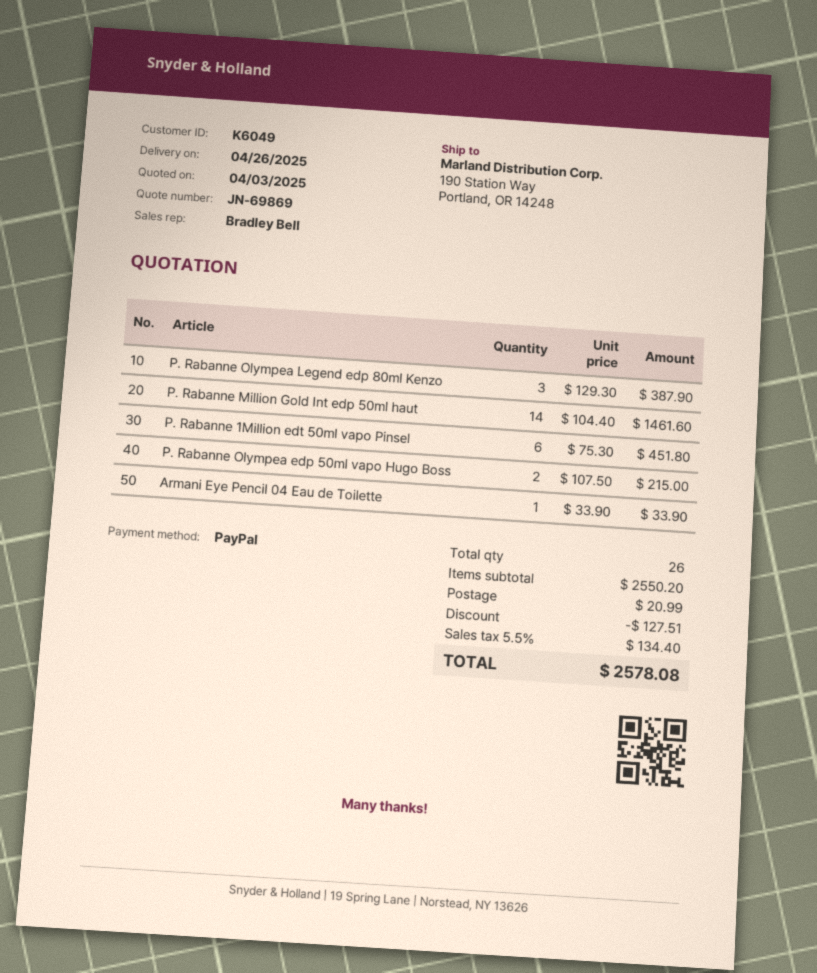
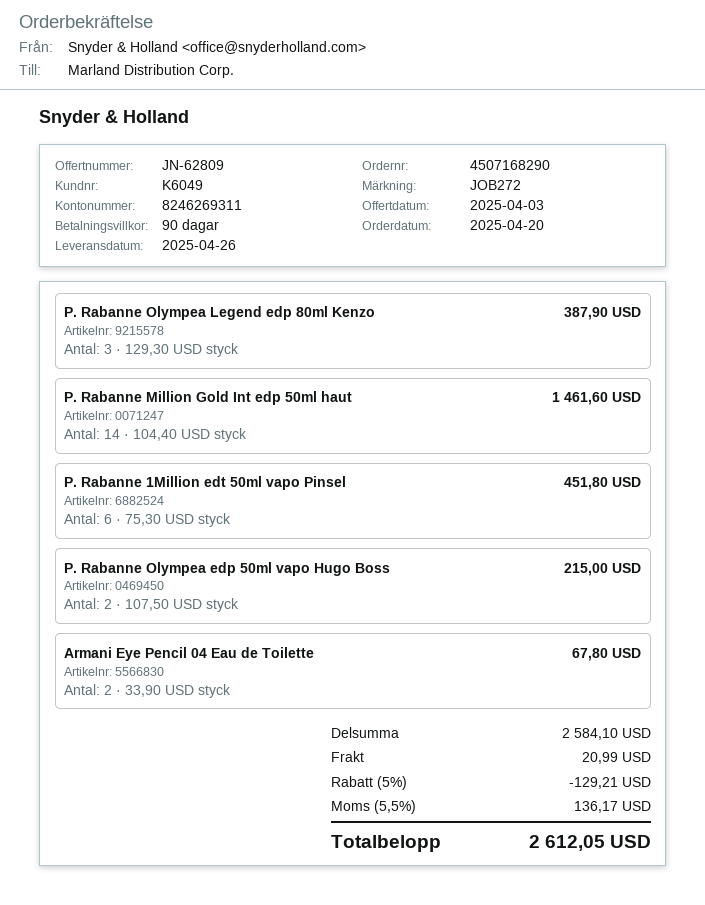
quote number: JN-69869 -> JN-62809
Armani Eye Pencil 04 Eau de Toilette: 1 x 33.90 = 33.90 -> 2 x 33.90 = 67.80
subtotal: 2550.20 -> 2584.10
discount: 127.51 -> 129.21
tax: 5.5% = 134.40 -> 5.5% = 136.17
total: 2578.08 -> 2612.05

